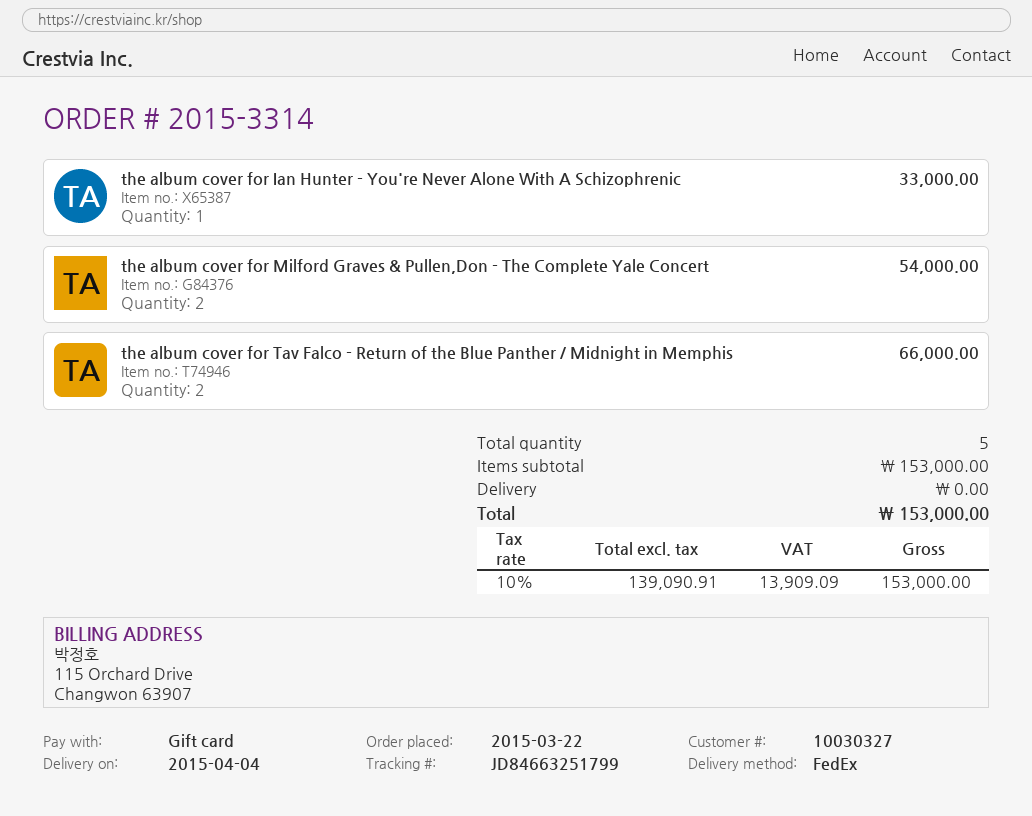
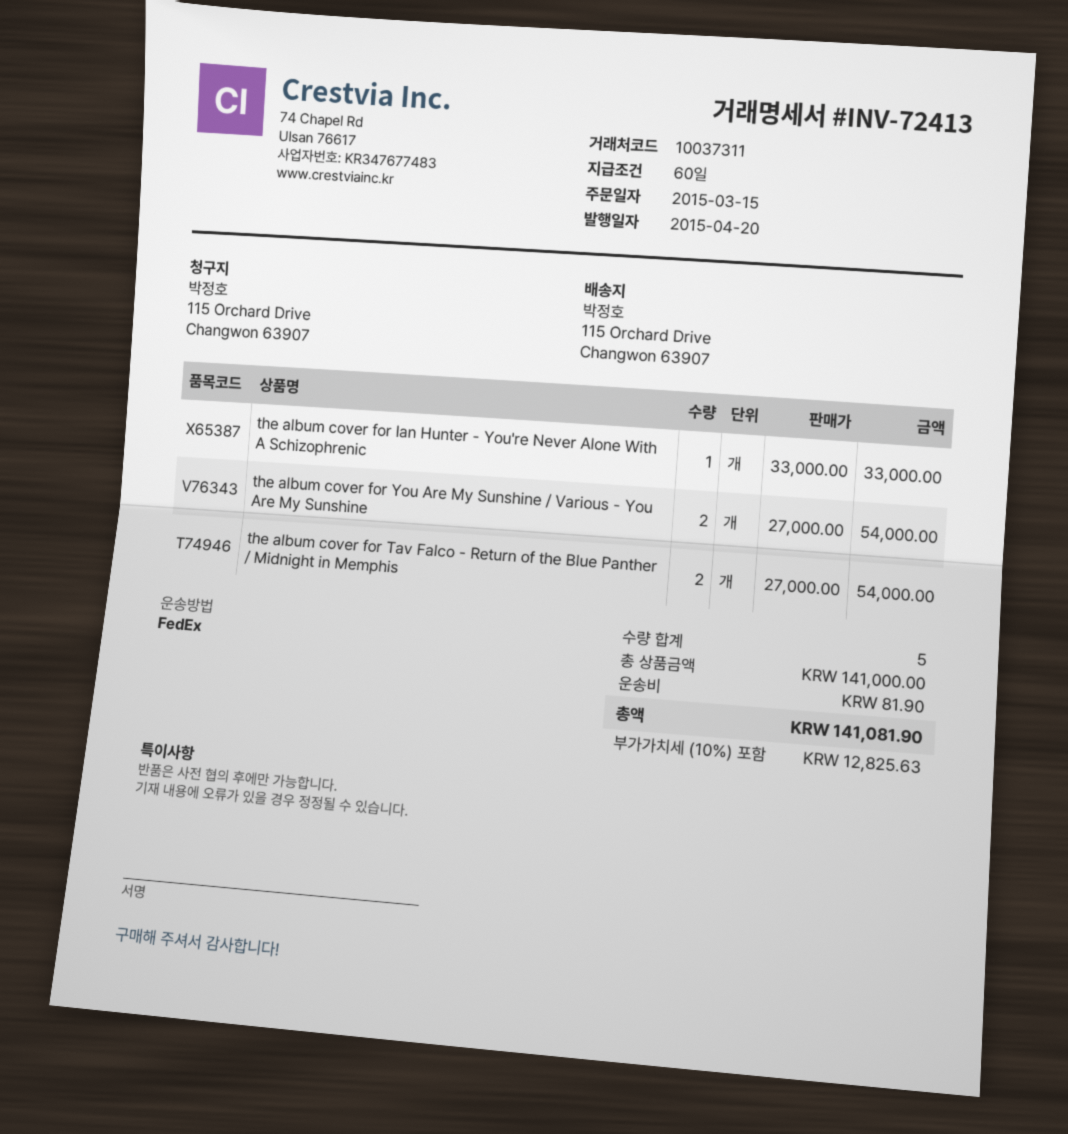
order date: 2015-03-22 -> 2015-03-15
customer number: 10030327 -> 10037311
the album cover for Milford Graves & Pullen,Don - The Complete Yale Concert: 2 for 54000.00 -> none
the album cover for Tav Falco - Return of the Blue Panther / Midnight in Memphis: 2 for 66000.00 -> 2 for 54000.00
the album cover for You Are My Sunshine / Various - You Are My Sunshine: none -> 2 for 54000.00
subtotal: 153000.00 -> 141000.00
shipping: 0.00 -> 81.90
tax: 10% = 13909.09 -> 10% = 12825.63
total: 153000.00 -> 141081.90

